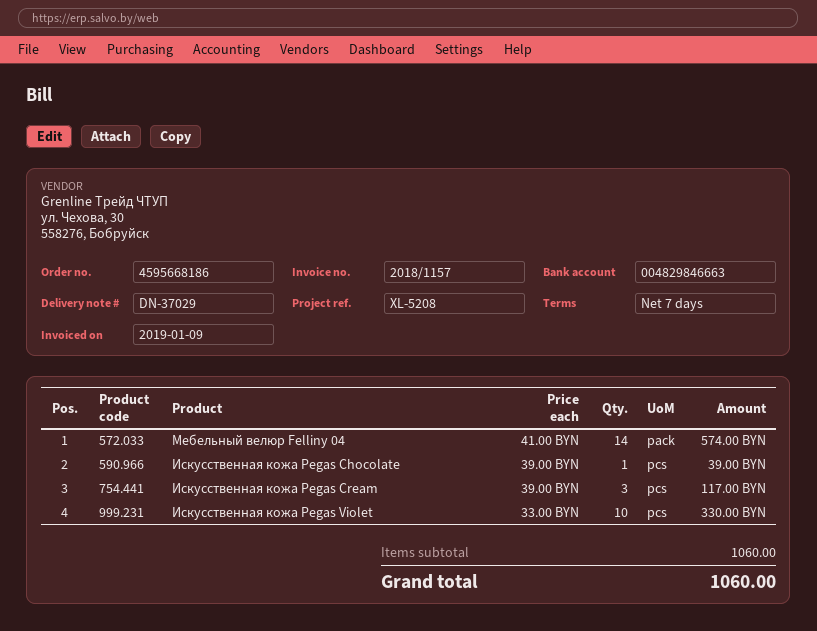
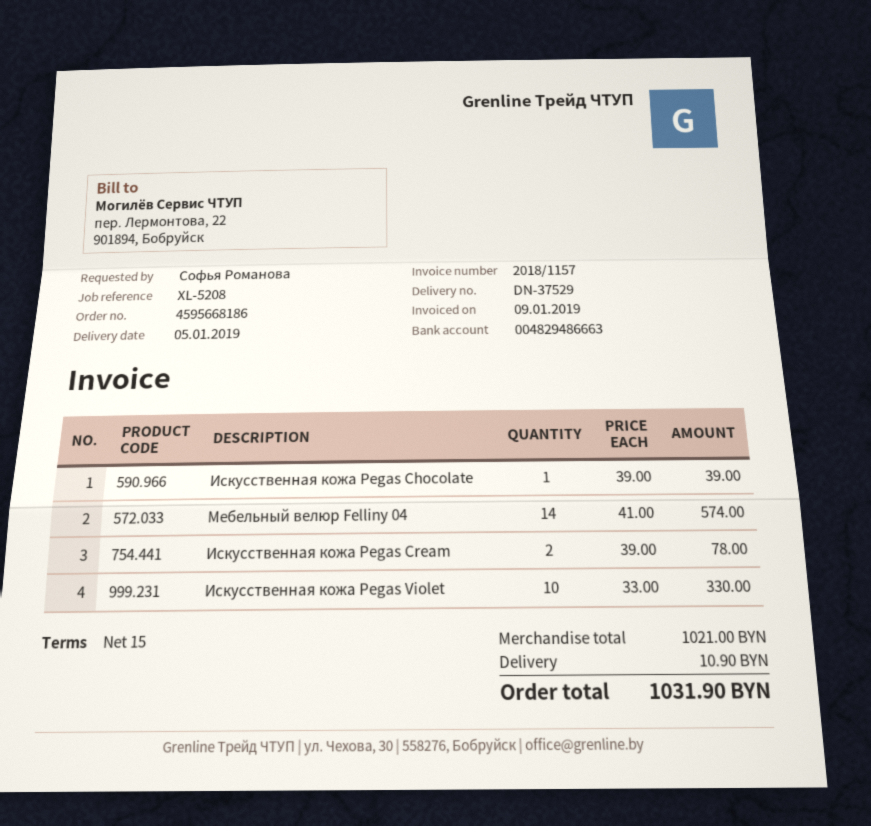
delivery note number: DN-37029 -> DN-37529
payment terms: 7 days -> 15 days
bank account: 004829846663 -> 004829486663
Искусственная кожа Pegas Cream: 3 x 39.00 = 117.00 -> 2 x 39.00 = 78.00
subtotal: 1060.00 -> 1021.00
shipping: none -> 10.90
total: 1060.00 -> 1031.90

